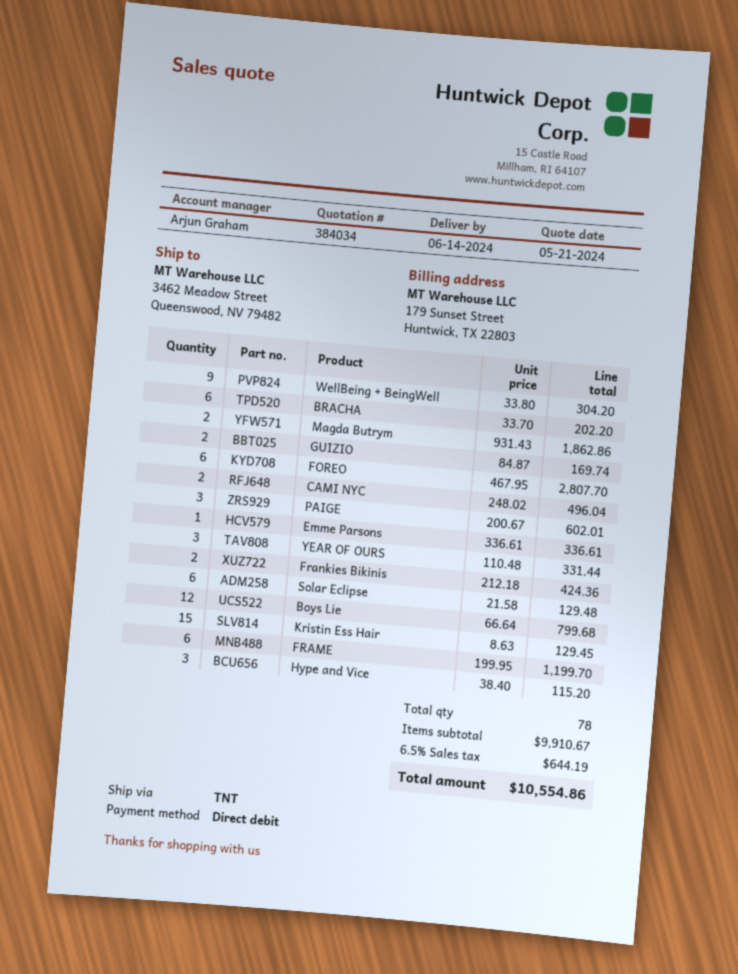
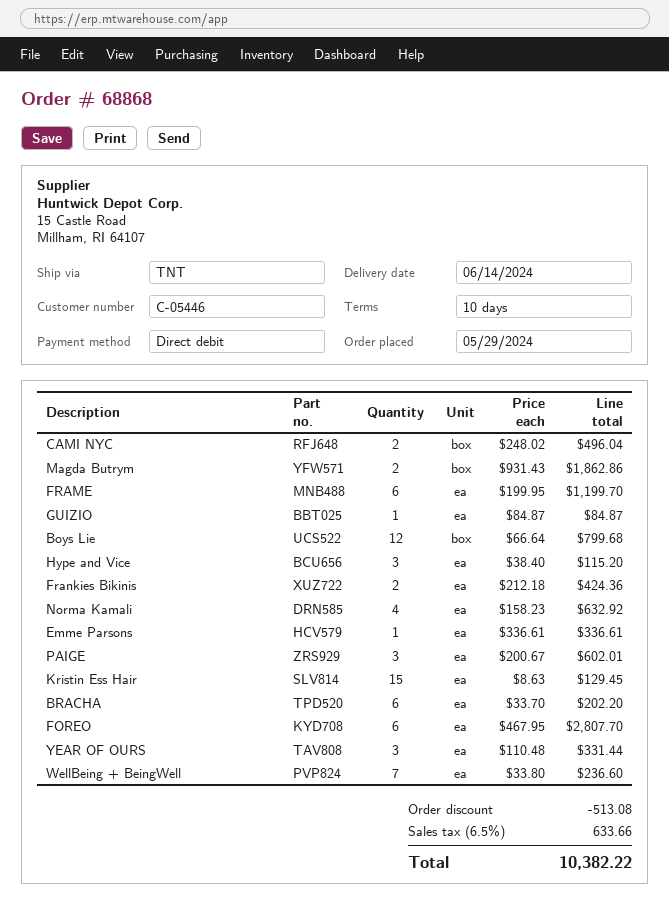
WellBeing + BeingWell: 9 x 33.80 = 304.20 -> 7 x 33.80 = 236.60
GUIZIO: 2 x 84.87 = 169.74 -> 1 x 84.87 = 84.87
Solar Eclipse: 6 x 21.58 = 129.48 -> none
Norma Kamali: none -> 4 x 158.23 = 632.92
discount: none -> 513.08
tax: 6.5% = 644.19 -> 6.5% = 633.66
total: 10554.86 -> 10382.22

